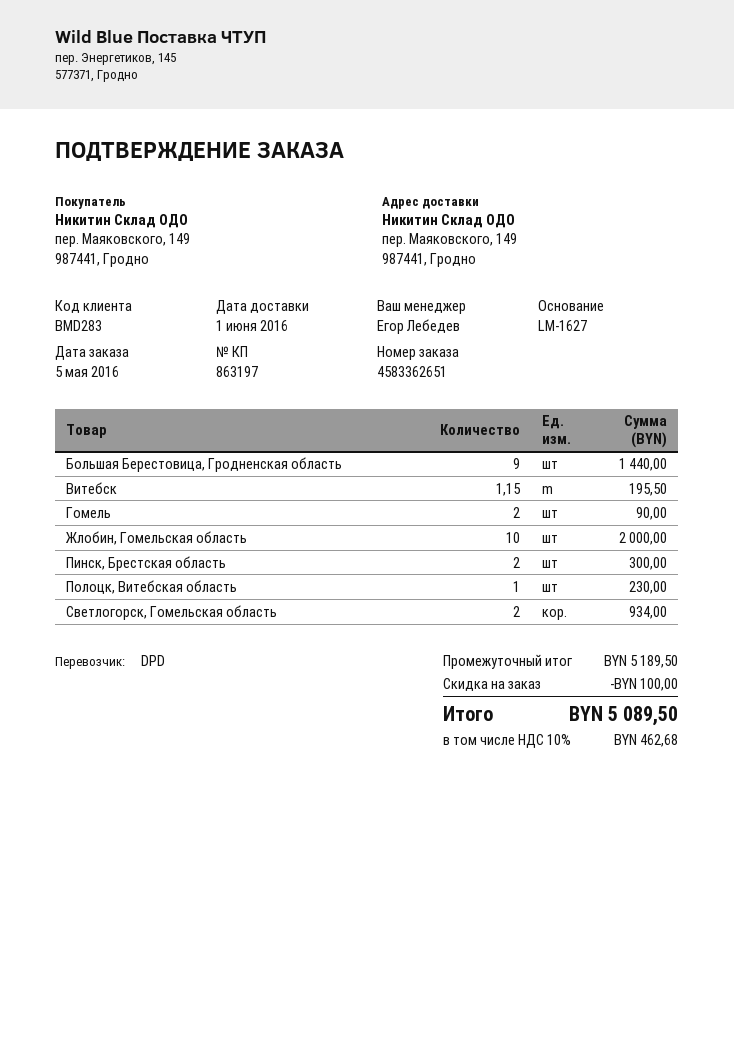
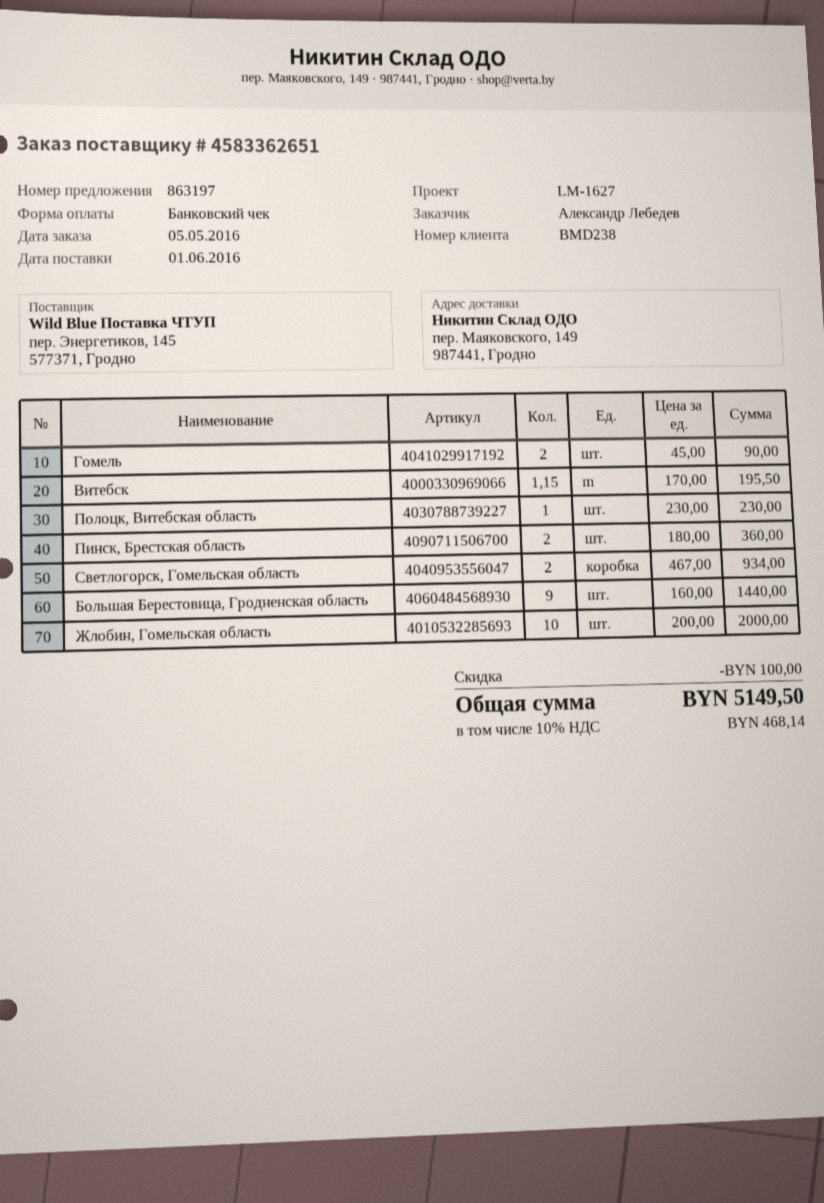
customer number: BMD283 -> BMD238
Пинск, Брестская область: 2 for 300.00 -> 2 for 360.00
tax: 10% = 462.68 -> 10% = 468.14
total: 5089.50 -> 5149.50

